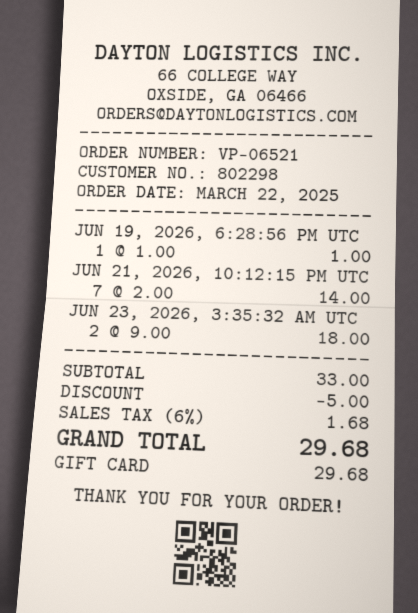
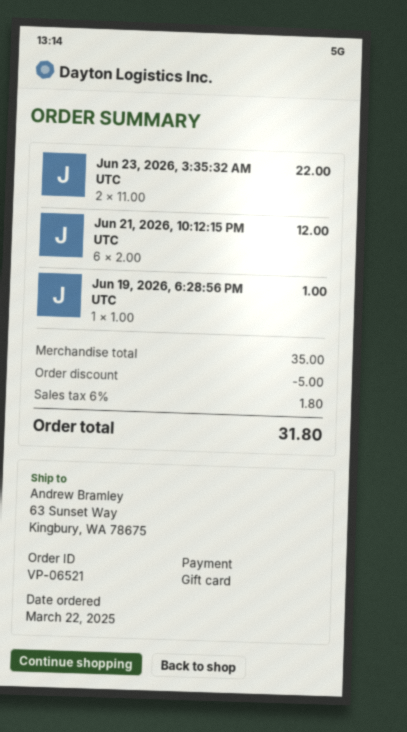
JUN 21, 2026, 10:12:15 PM UTC: 7 x 2.00 = 14.00 -> 6 x 2.00 = 12.00
JUN 23, 2026, 3:35:32 AM UTC: 2 x 9.00 = 18.00 -> 2 x 11.00 = 22.00
subtotal: 33.00 -> 35.00
tax: 6% = 1.68 -> 6% = 1.80
total: 29.68 -> 31.80

